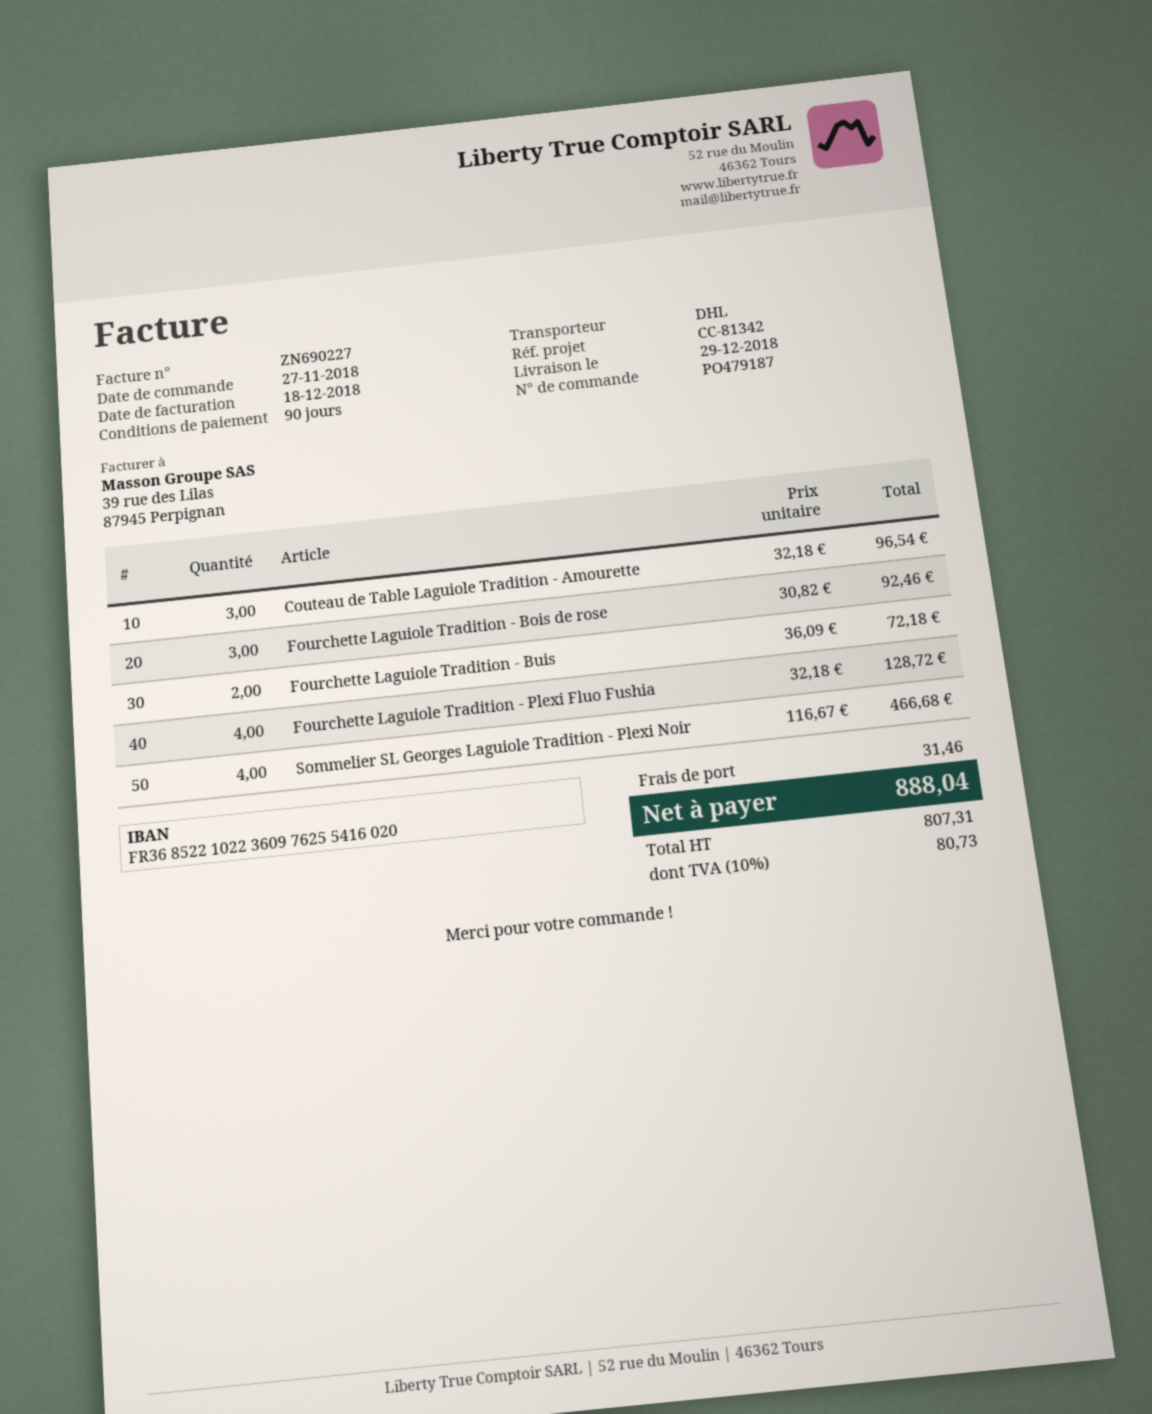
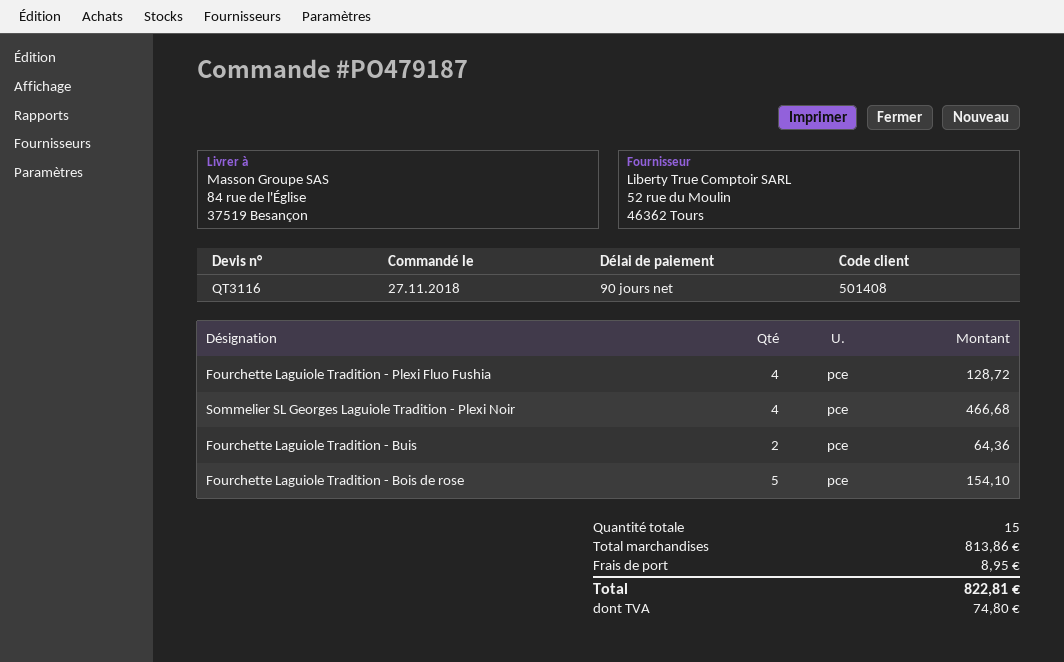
Couteau de Table Laguiole Tradition - Amourette: 3 for 96.54 -> none
Fourchette Laguiole Tradition - Bois de rose: 3 for 92.46 -> 5 for 154.10
Fourchette Laguiole Tradition - Buis: 2 for 72.18 -> 2 for 64.36
shipping: 31.46 -> 8.95
tax: 80.73 -> 74.80
total: 888.04 -> 822.81

